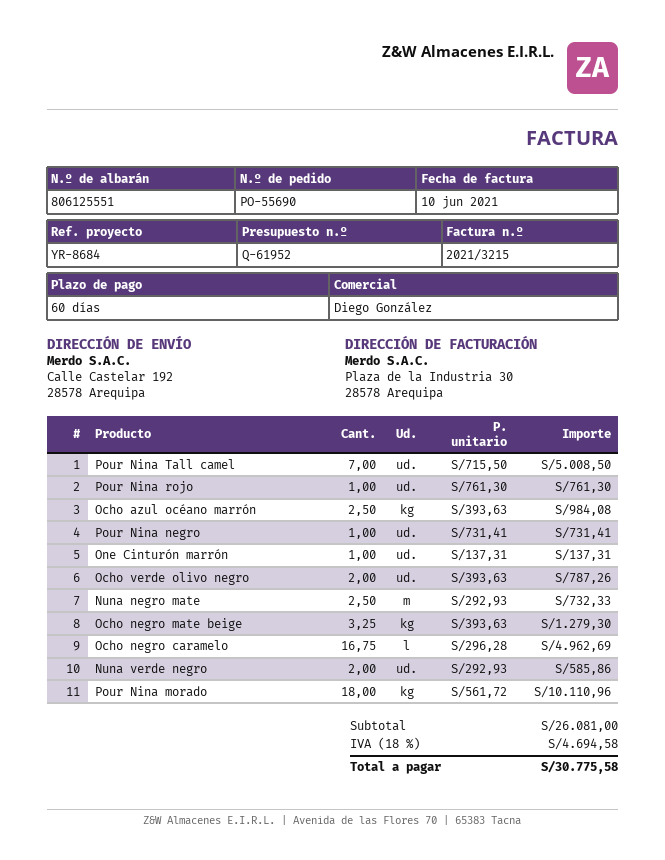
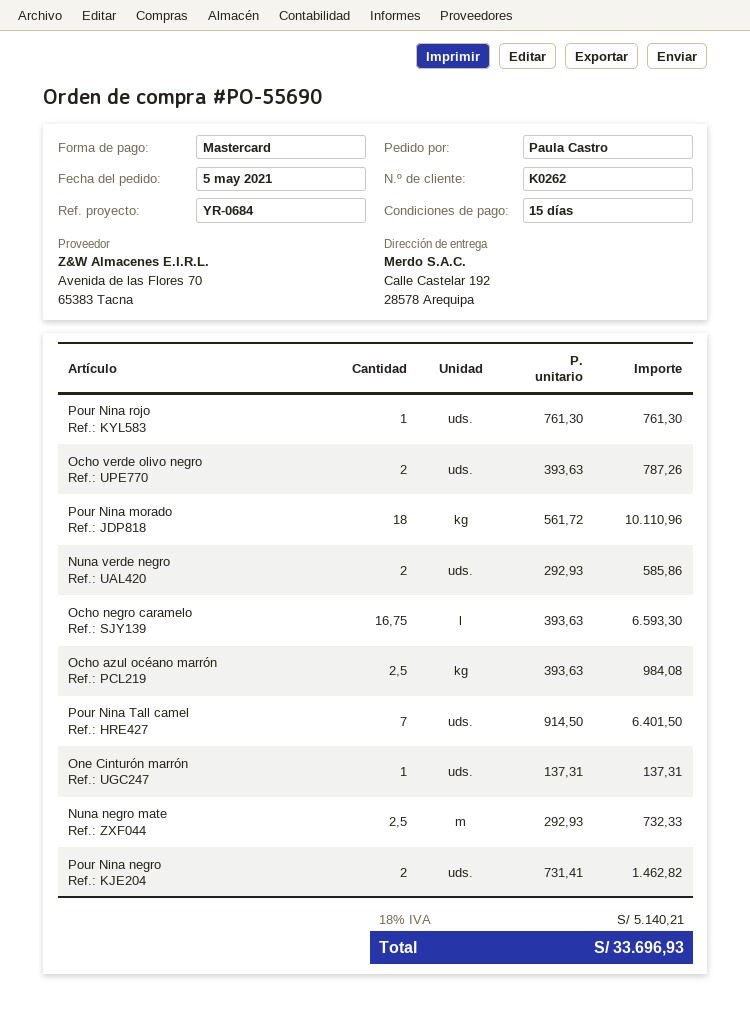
payment terms: 60 days -> 15 days
reference: YR-8684 -> YR-0684
Pour Nina Tall camel: 7 x 715.50 = 5008.50 -> 7 x 914.50 = 6401.50
Pour Nina negro: 1 x 731.41 = 731.41 -> 2 x 731.41 = 1462.82
Ocho negro mate beige: 3.25 x 393.63 = 1279.30 -> none
Ocho negro caramelo: 16.75 x 296.28 = 4962.69 -> 16.75 x 393.63 = 6593.30
tax: 18% = 4694.58 -> 18% = 5140.21
total: 30775.58 -> 33696.93

